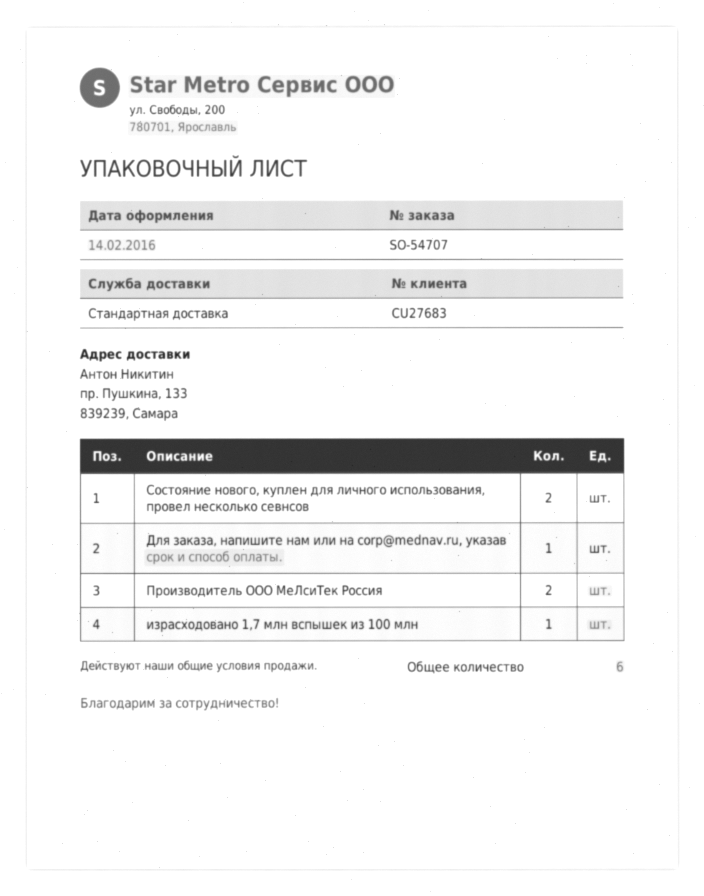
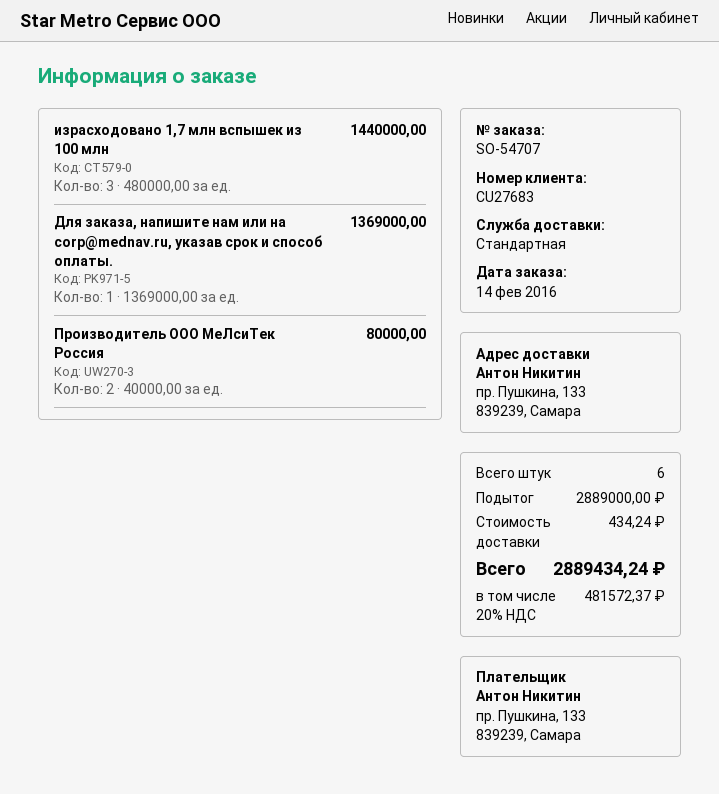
Состояние нового, куплен для личного использования, провел несколько севнсов: 2 -> none
израсходовано 1,7 млн вспышек из 100 млн: 1 -> 3

